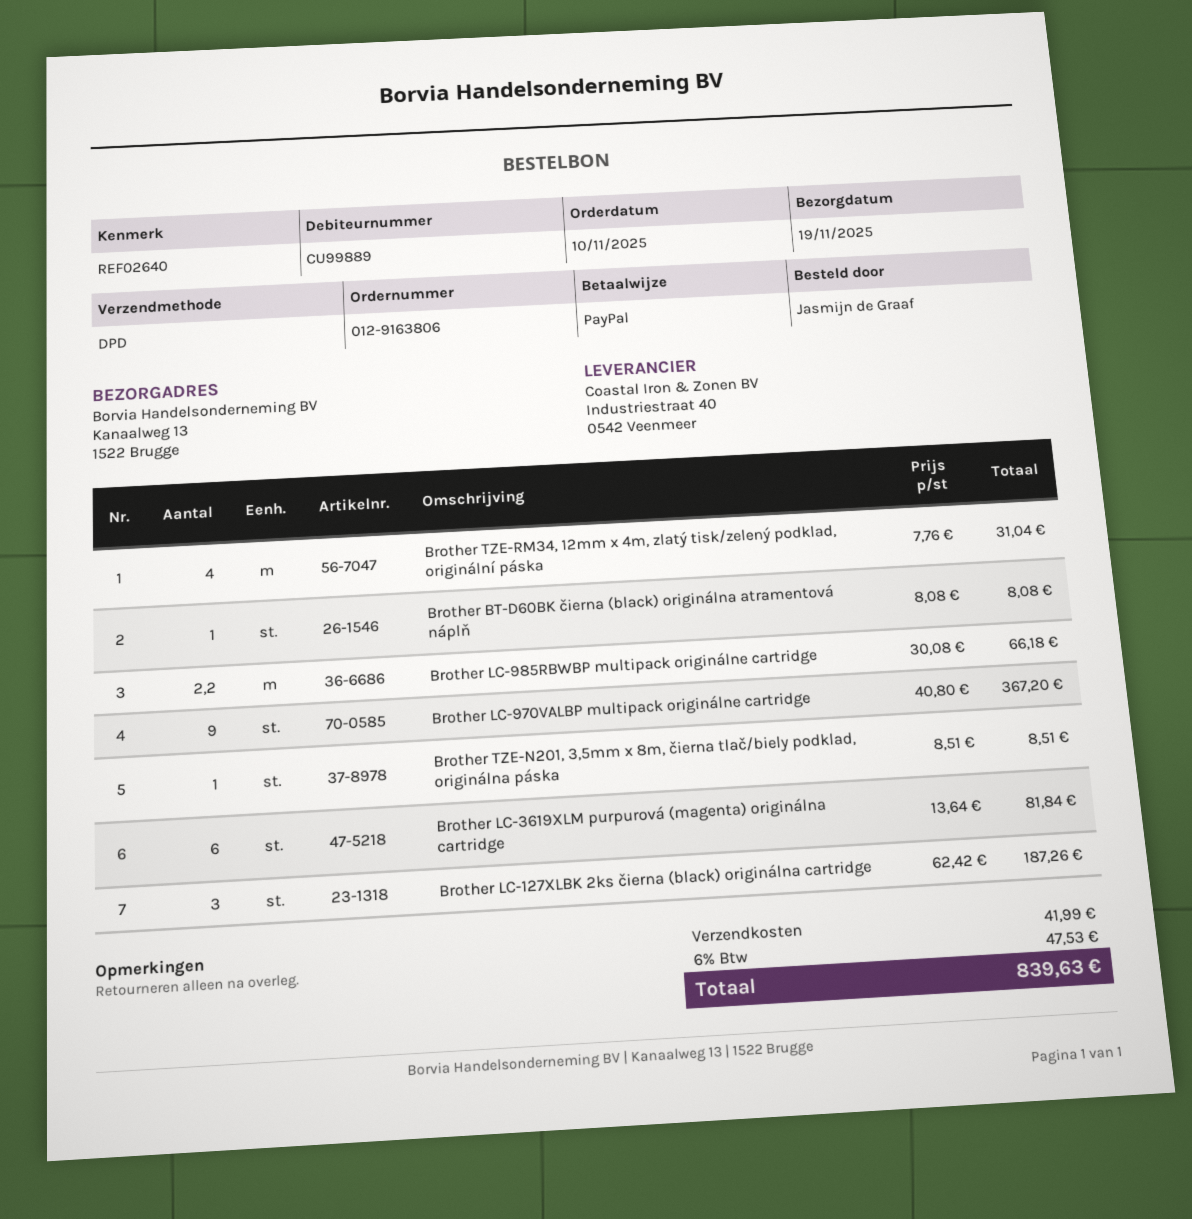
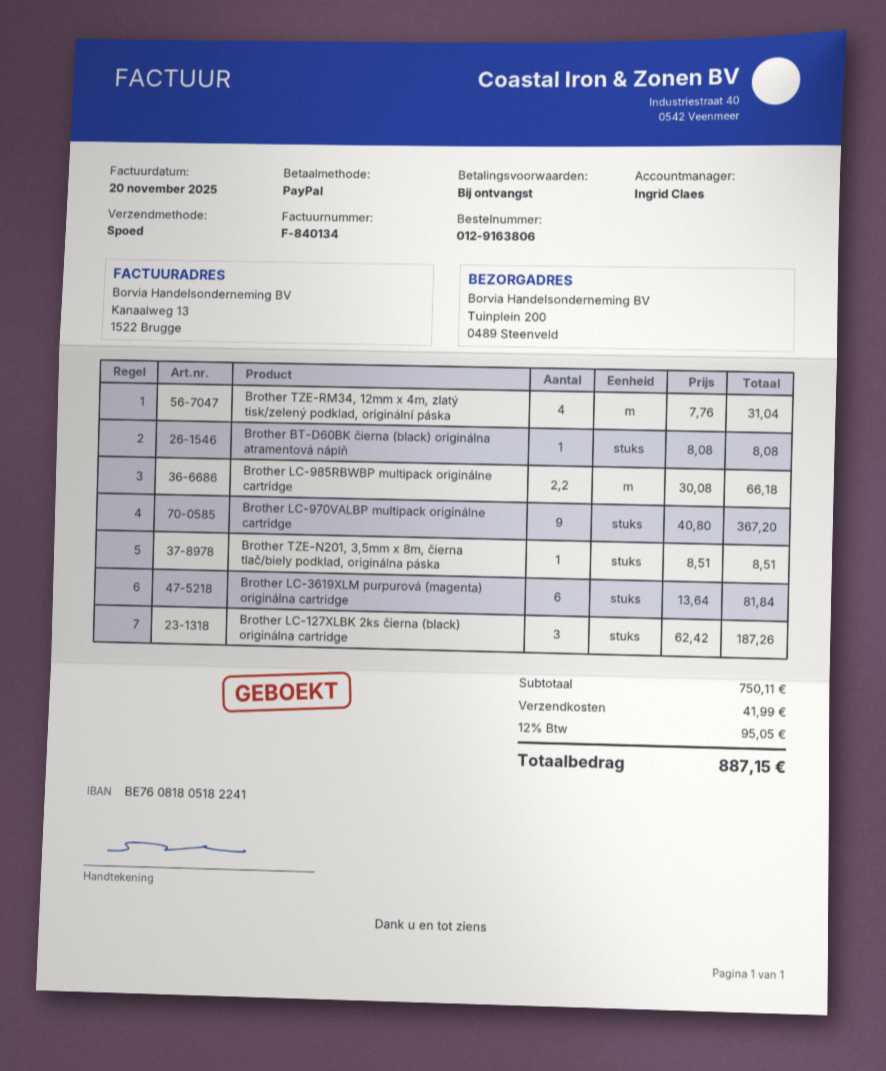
shipping method: DPD -> express
ship to: Kanaalweg 13, 1522 Brugge -> Tuinplein 200, 0489 Steenveld
tax: 6% = 47.53 -> 12% = 95.05
total: 839.63 -> 887.15

